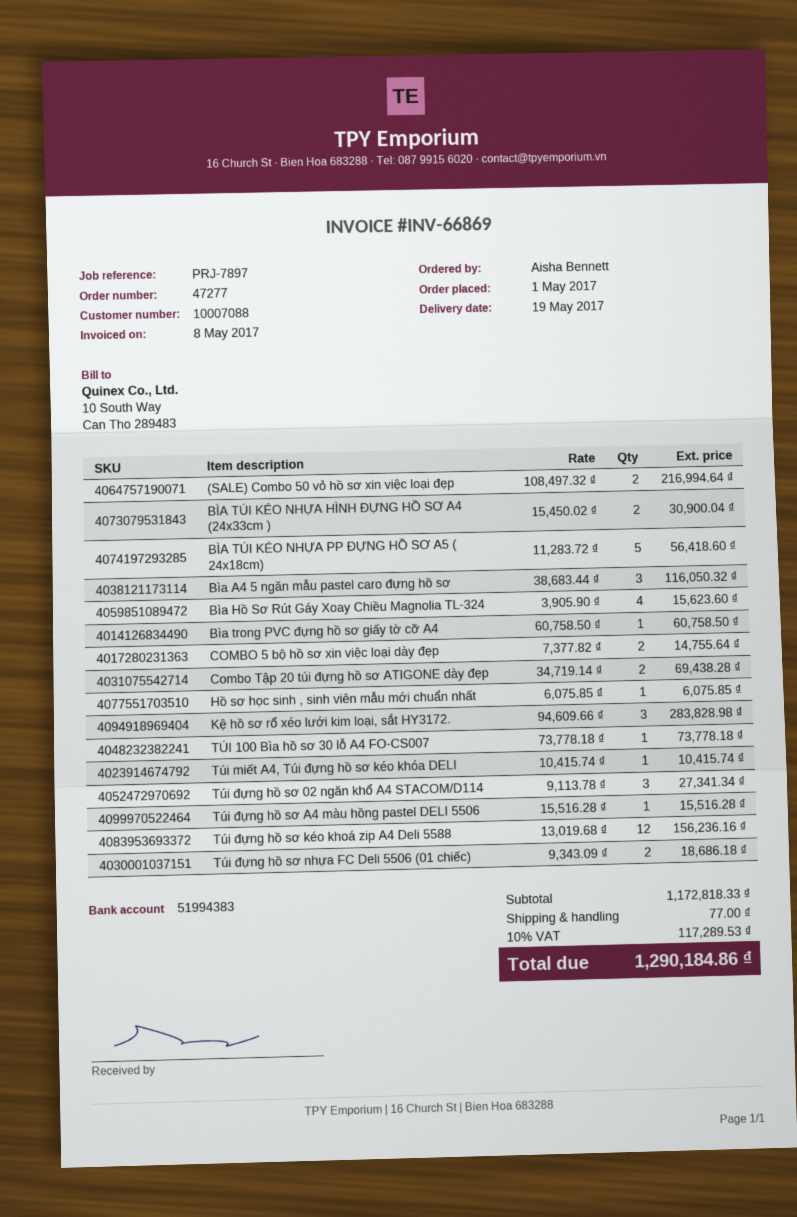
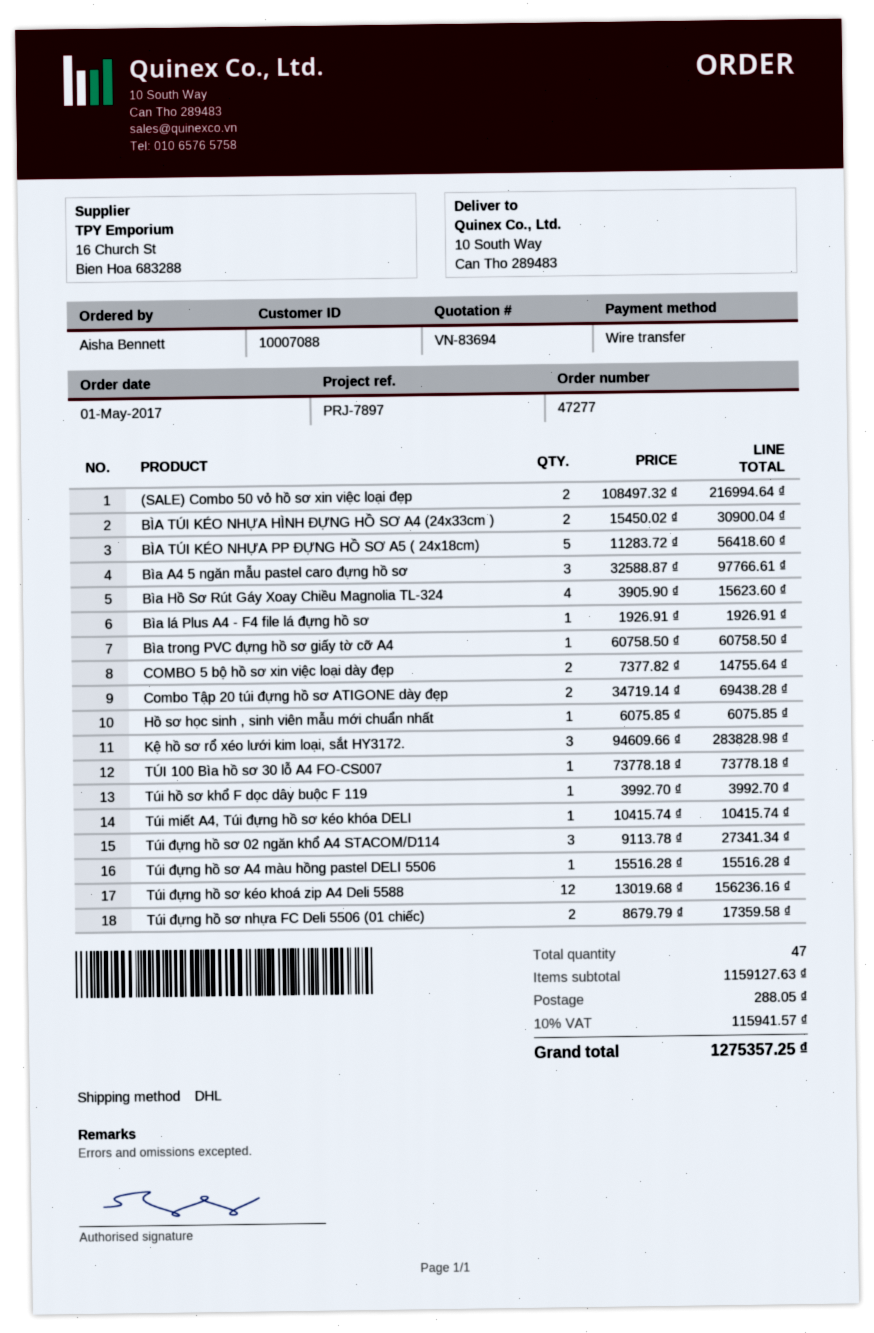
Bìa A4 5 ngăn mẫu pastel caro đựng hồ sơ: 3 x 38683.44 = 116050.32 -> 3 x 32588.87 = 97766.61
Túi đựng hồ sơ nhựa FC Deli 5506 (01 chiếc): 2 x 9343.09 = 18686.18 -> 2 x 8679.79 = 17359.58
Bìa lá Plus A4 - F4 file lá đựng hồ sơ: none -> 1 x 1926.91 = 1926.91
Túi hồ sơ khổ F dọc dây buộc F 119: none -> 1 x 3992.70 = 3992.70
subtotal: 1172818.33 -> 1159127.63
shipping: 77.00 -> 288.05
tax: 10% = 117289.53 -> 10% = 115941.57
total: 1290184.86 -> 1275357.25

